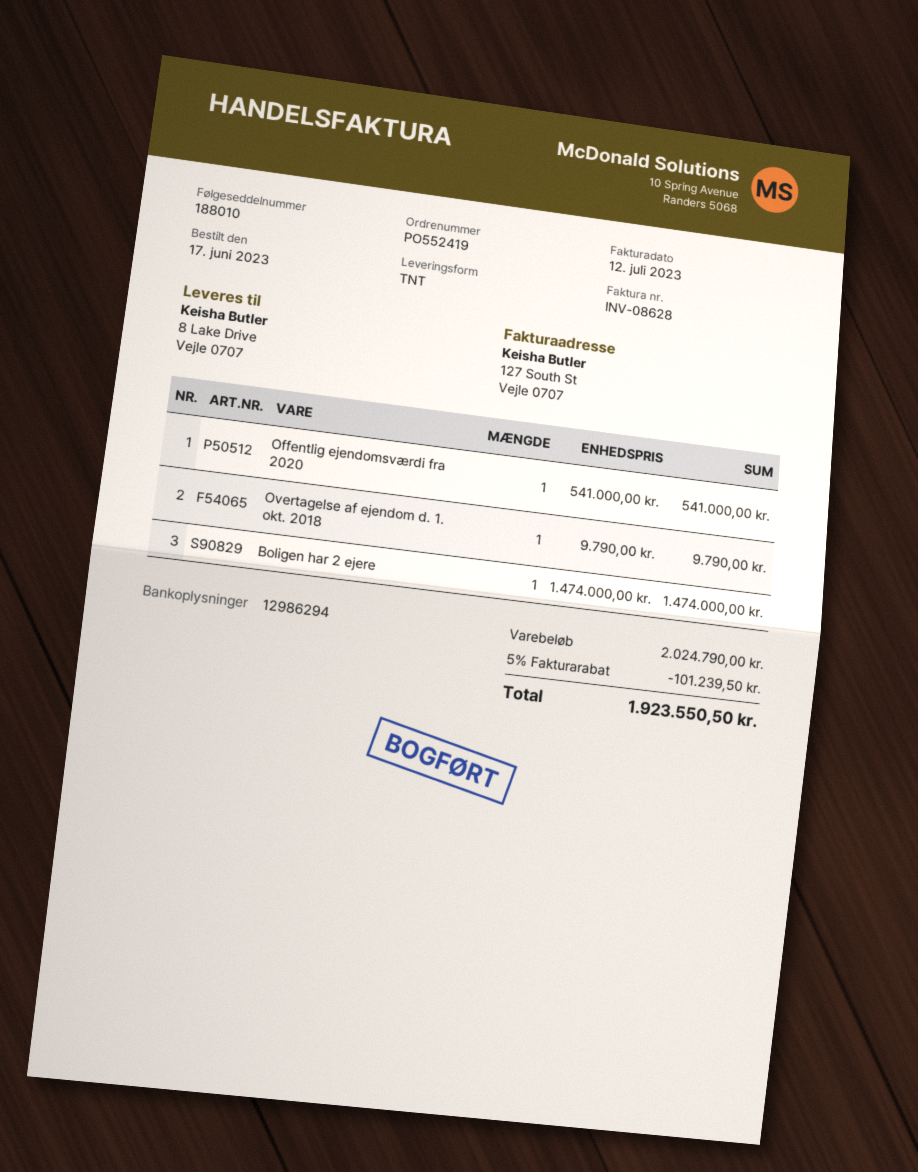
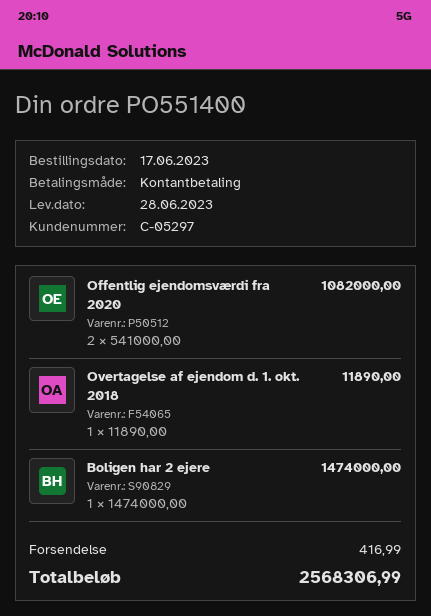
order number: PO552419 -> PO551400
Offentlig ejendomsværdi fra 2020: 1 x 541000.00 = 541000.00 -> 2 x 541000.00 = 1082000.00
Overtagelse af ejendom d. 1. okt. 2018: 1 x 9790.00 = 9790.00 -> 1 x 11890.00 = 11890.00
discount: 5% = 101239.50 -> none
shipping: none -> 416.99
total: 1923550.50 -> 2568306.99

